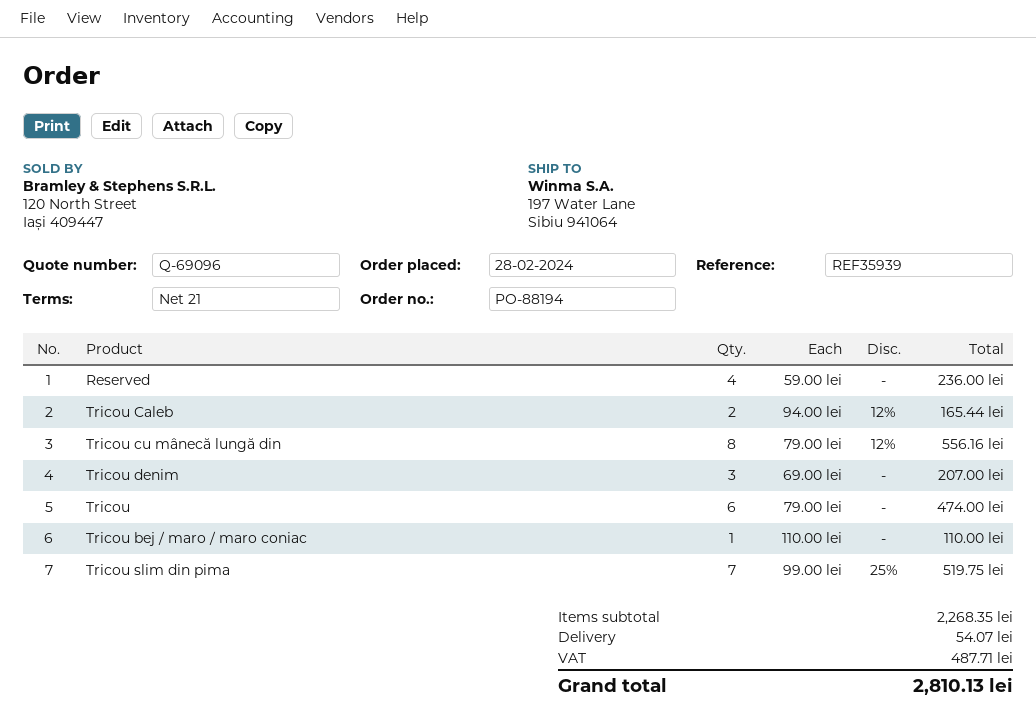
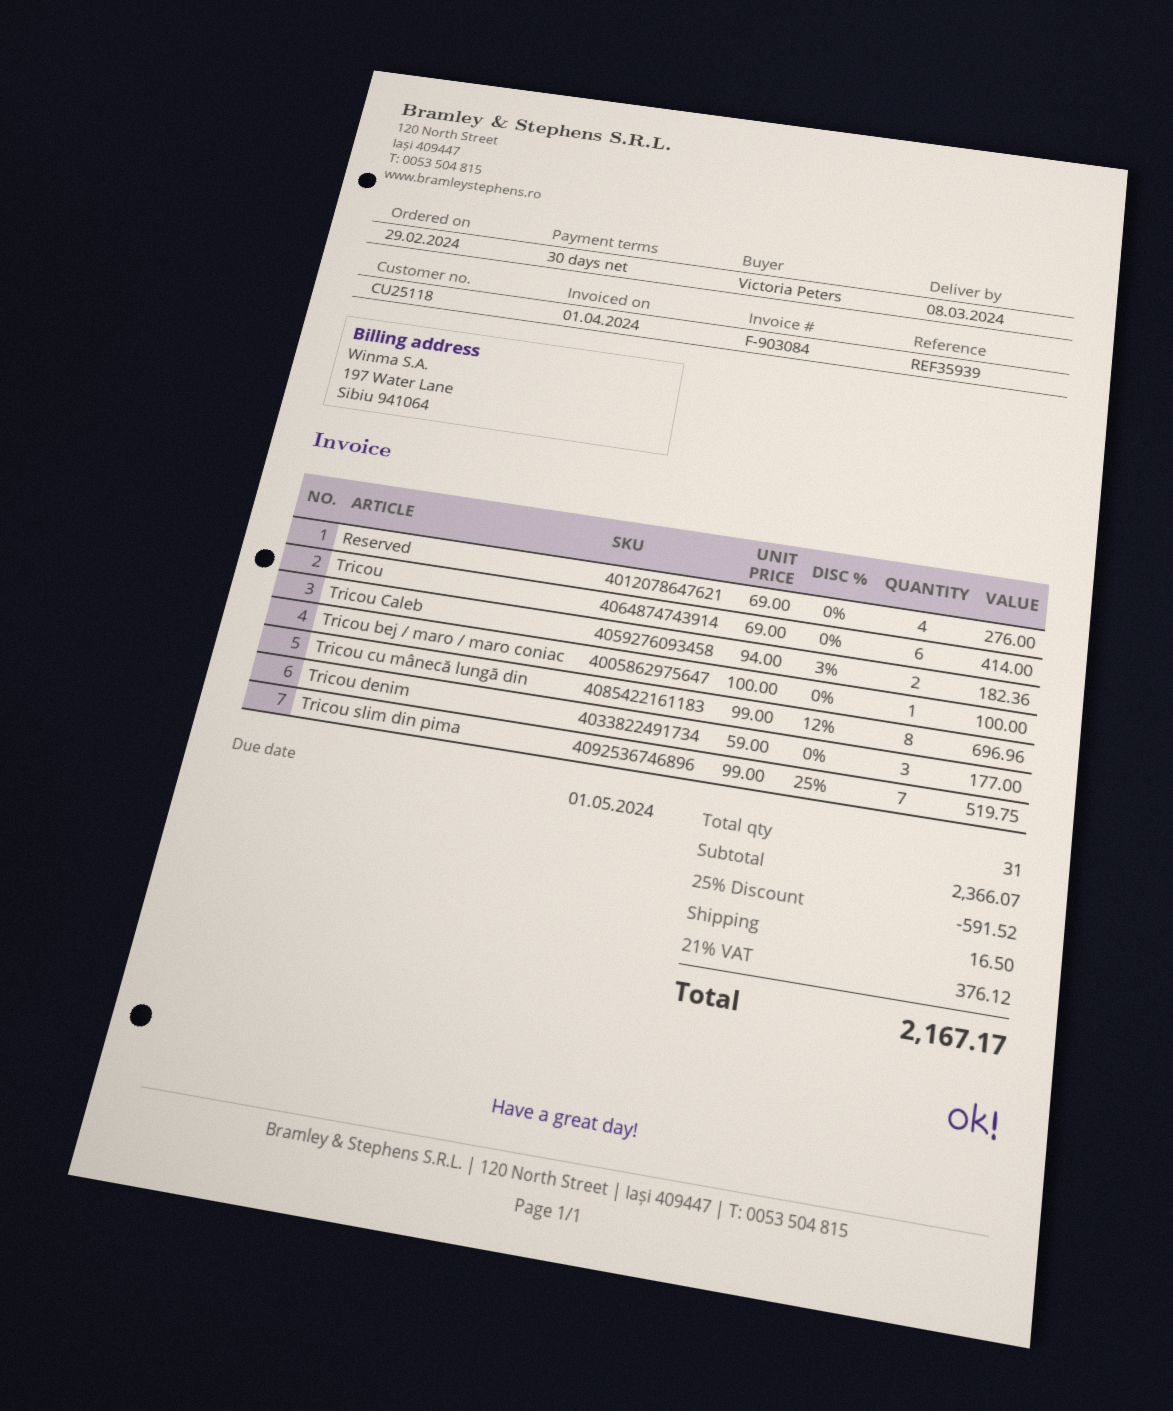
order date: 2024-02-28 -> 2024-02-29
payment terms: 21 days -> 30 days
Reserved: 4 x 59.00 = 236.00 -> 4 x 69.00 = 276.00
Tricou Caleb: 2 x 94.00 - 12% = 165.44 -> 2 x 94.00 - 3% = 182.36
Tricou cu mânecă lungă din: 8 x 79.00 - 12% = 556.16 -> 8 x 99.00 - 12% = 696.96
Tricou denim: 3 x 69.00 = 207.00 -> 3 x 59.00 = 177.00
Tricou: 6 x 79.00 = 474.00 -> 6 x 69.00 = 414.00
Tricou bej / maro / maro coniac: 1 x 110.00 = 110.00 -> 1 x 100.00 = 100.00
subtotal: 2268.35 -> 2366.07
discount: none -> 25% = 591.52
shipping: 54.07 -> 16.50
tax: 487.71 -> 376.12
total: 2810.13 -> 2167.17

